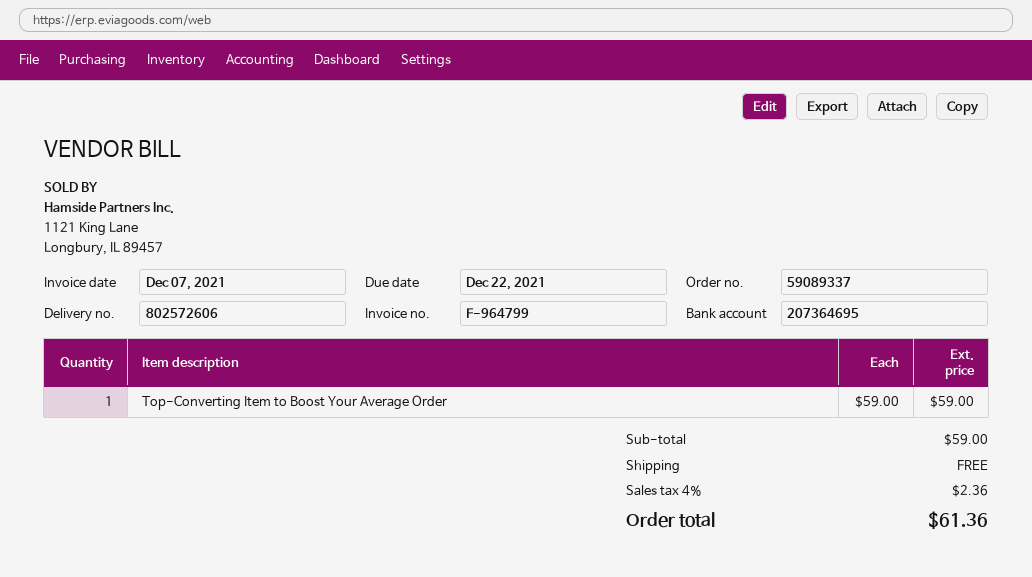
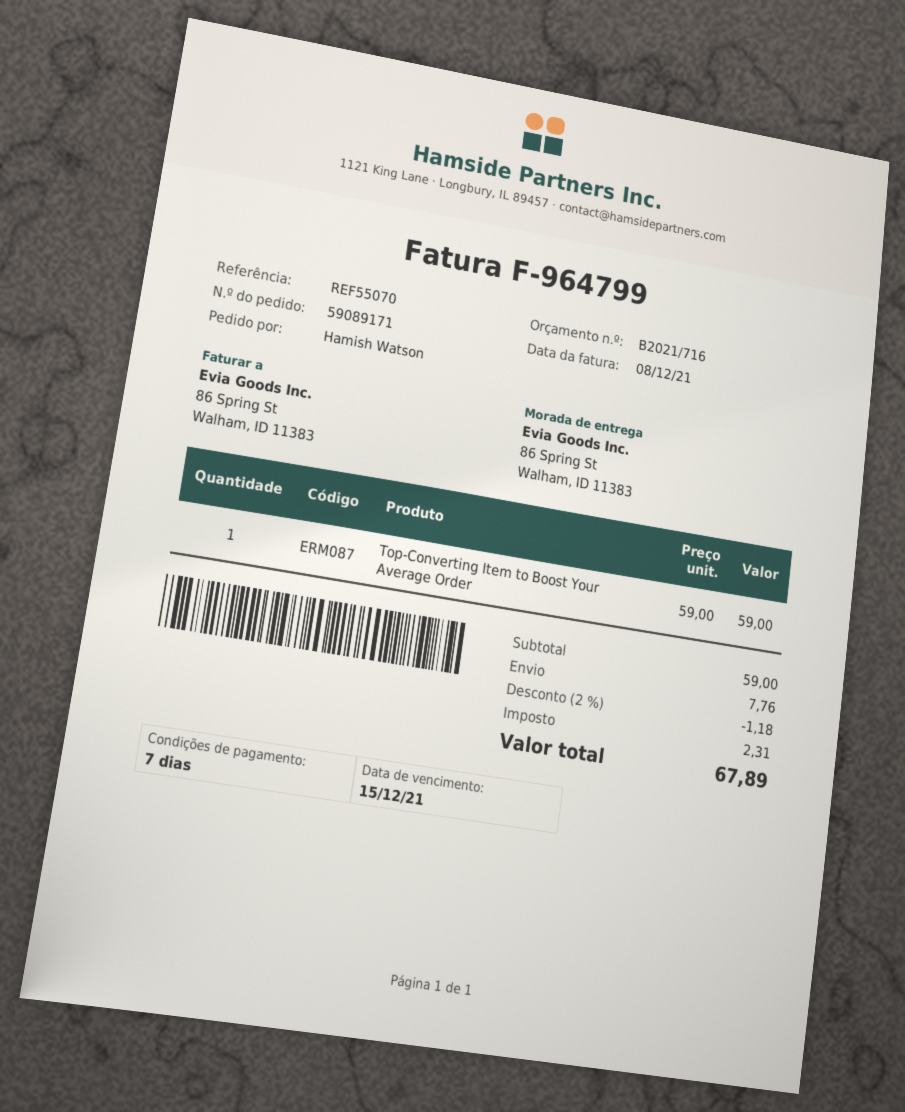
order number: 59089337 -> 59089171
invoice date: 2021-12-07 -> 2021-12-08
due date: 2021-12-22 -> 2021-12-15
discount: none -> 2% = 1.18
shipping: 0.00 -> 7.76
tax: 2.36 -> 2.31
total: 61.36 -> 67.89

